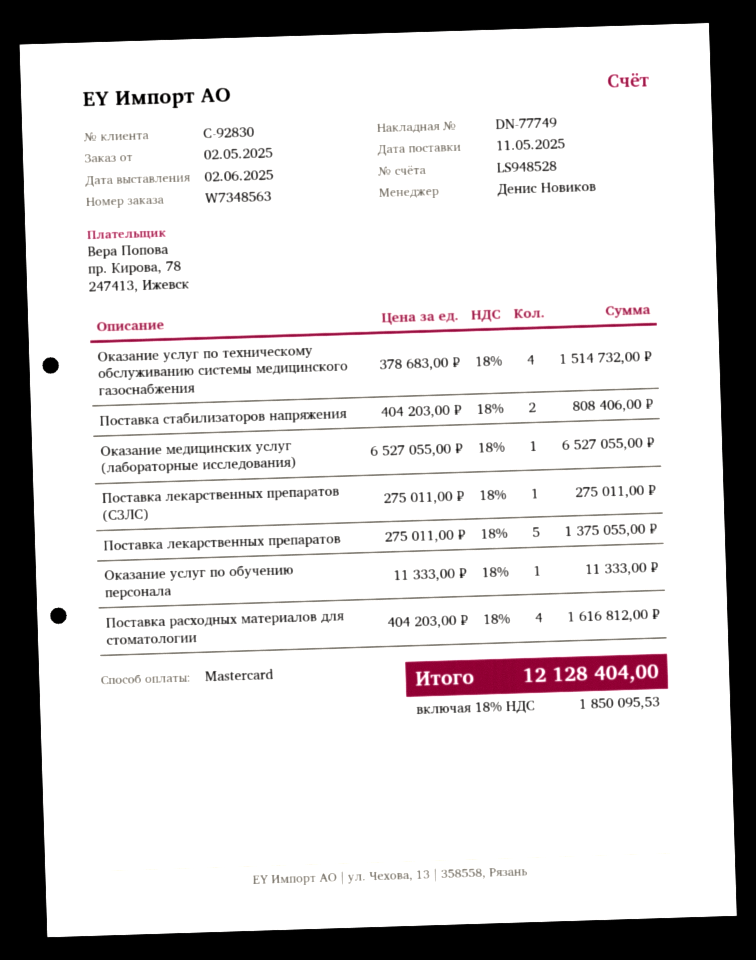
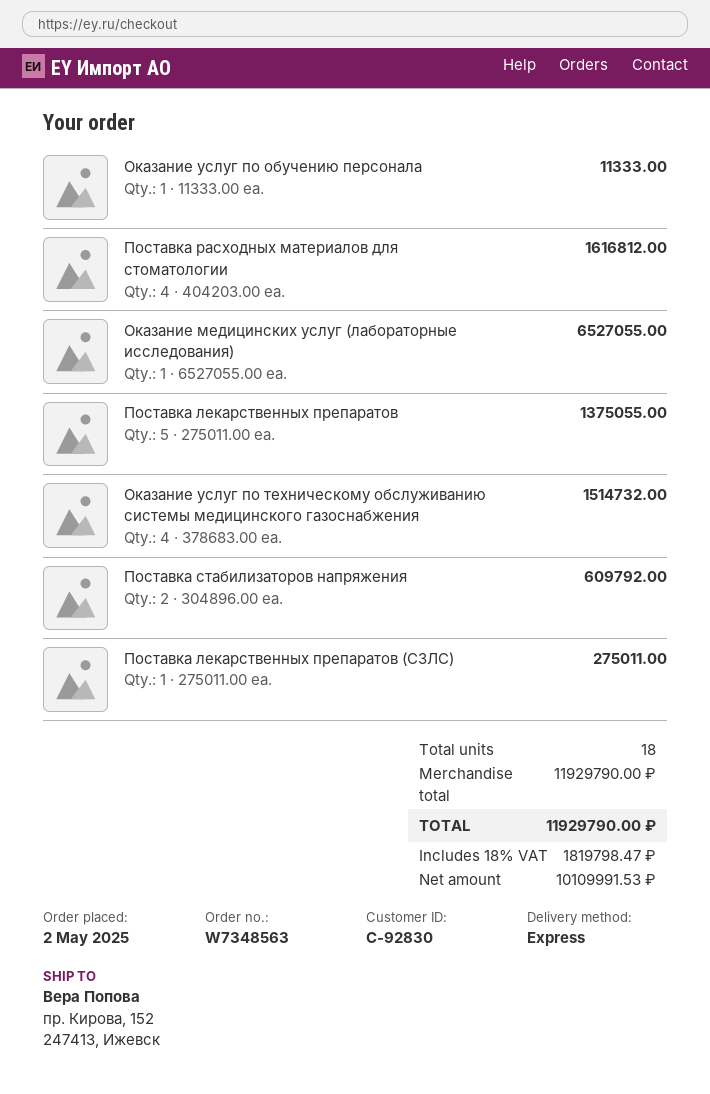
Поставка стабилизаторов напряжения: 2 x 404203.00 = 808406.00 -> 2 x 304896.00 = 609792.00
tax: 18% = 1850095.53 -> 18% = 1819798.47
total: 12128404.00 -> 11929790.00

